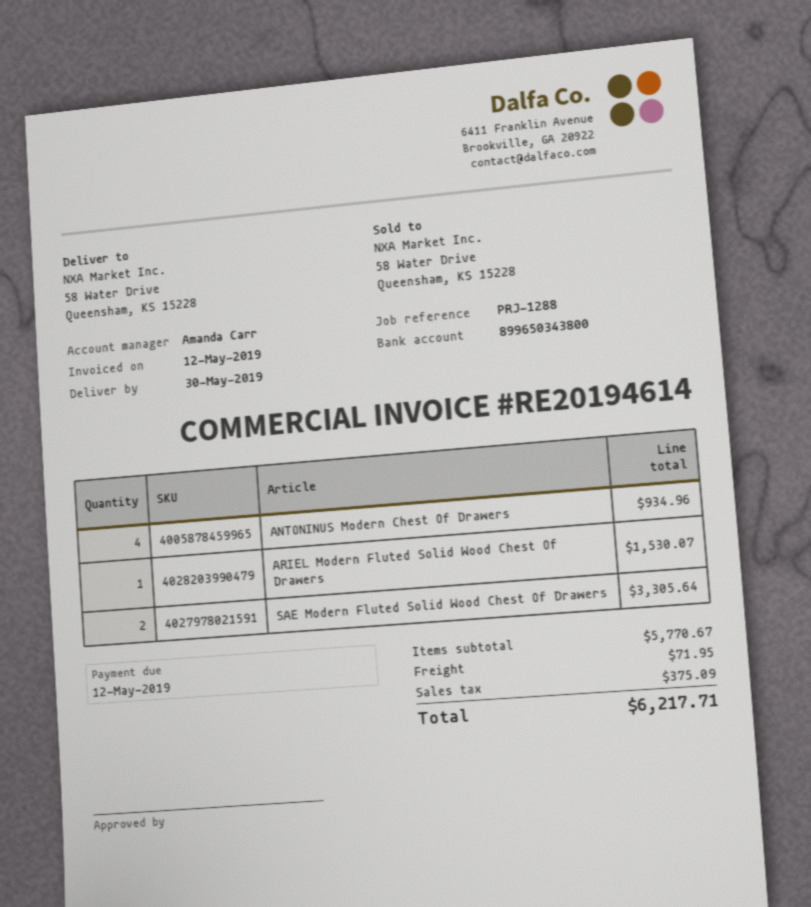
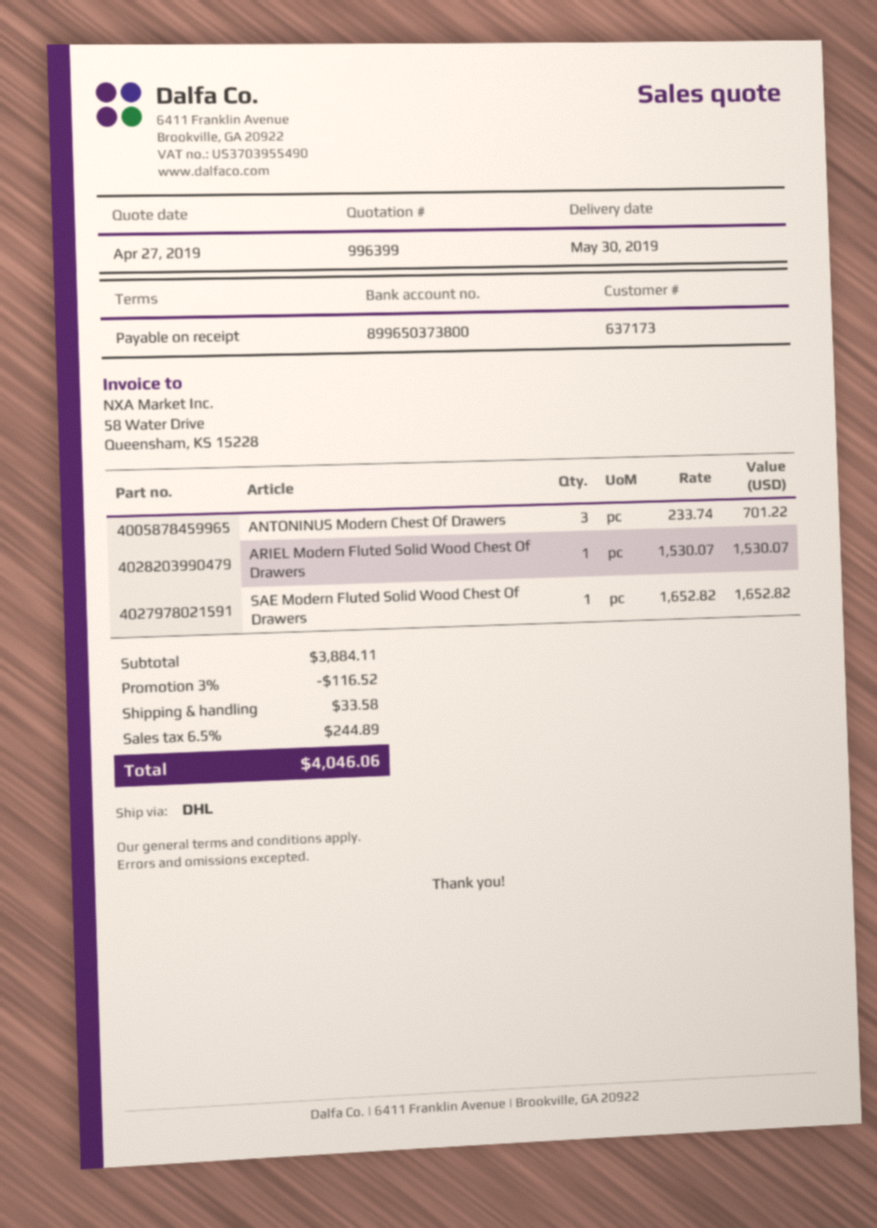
bank account: 899650343800 -> 899650373800
ANTONINUS Modern Chest Of Drawers: 4 for 934.96 -> 3 for 701.22
SAE Modern Fluted Solid Wood Chest Of Drawers: 2 for 3305.64 -> 1 for 1652.82
subtotal: 5770.67 -> 3884.11
discount: none -> 3% = 116.52
shipping: 71.95 -> 33.58
tax: 375.09 -> 244.89
total: 6217.71 -> 4046.06

